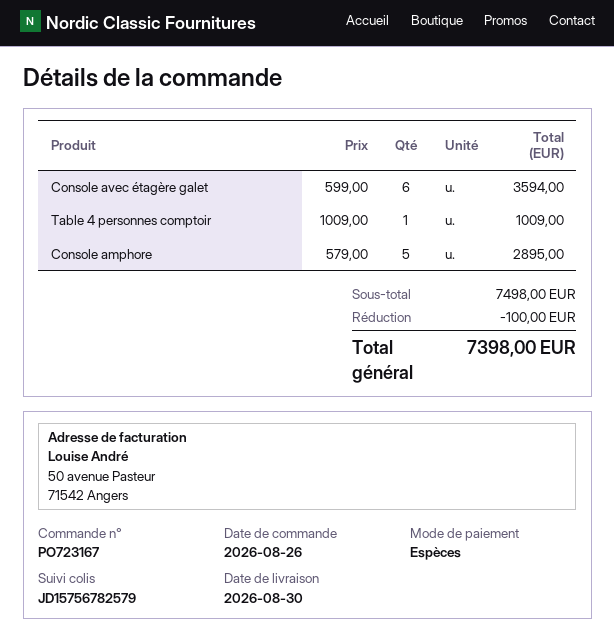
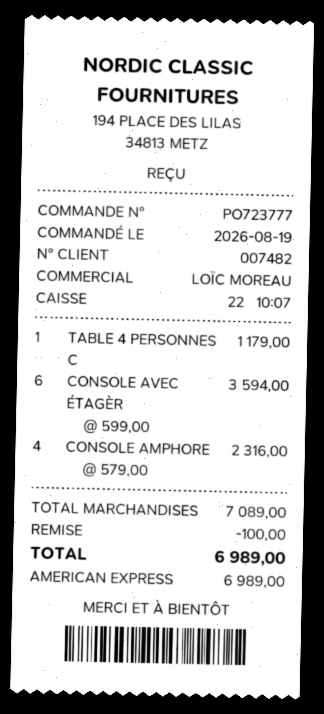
order number: PO723167 -> PO723777
order date: 2026-08-26 -> 2026-08-19
payment method: cash -> American Express
Table 4 personnes comptoir: 1 x 1009.00 = 1009.00 -> 1 x 1179.00 = 1179.00
Console amphore: 5 x 579.00 = 2895.00 -> 4 x 579.00 = 2316.00
subtotal: 7498.00 -> 7089.00
total: 7398.00 -> 6989.00

